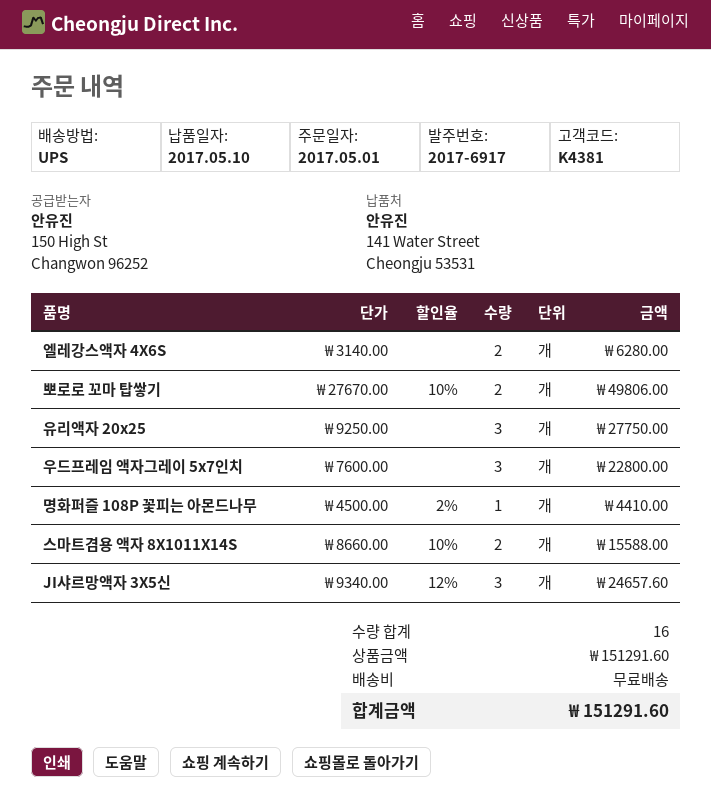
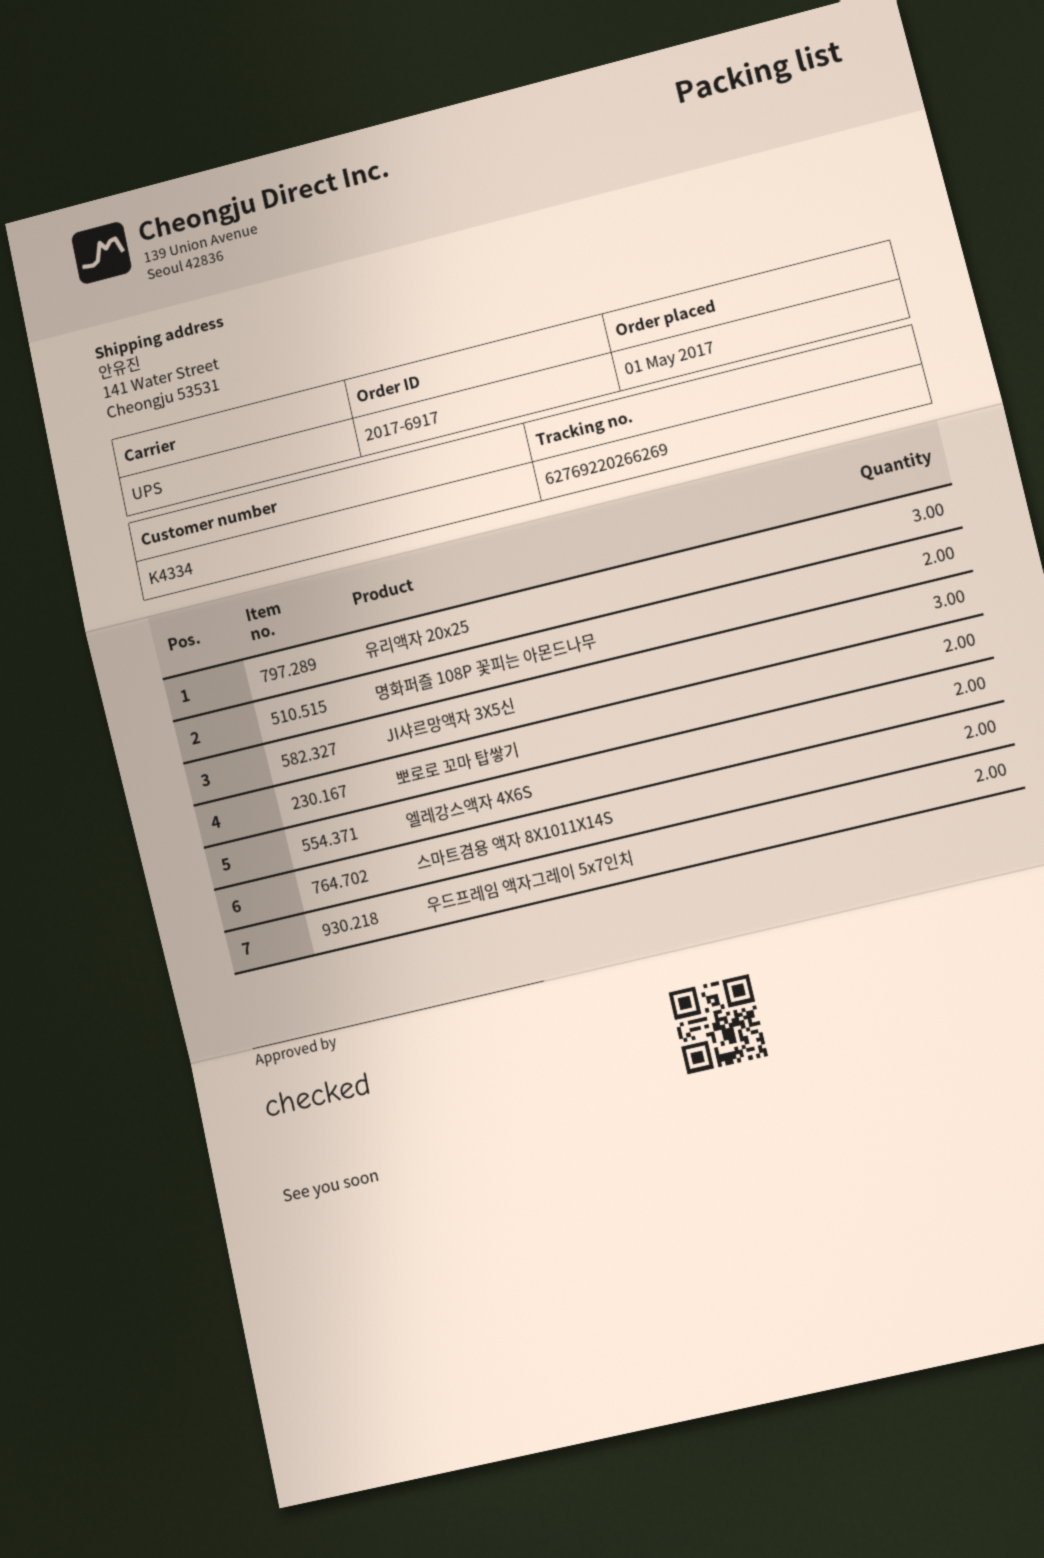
customer number: K4381 -> K4334
우드프레임 액자그레이 5x7인치: 3 -> 2
명화퍼즐 108P 꽃피는 아몬드나무: 1 -> 2

